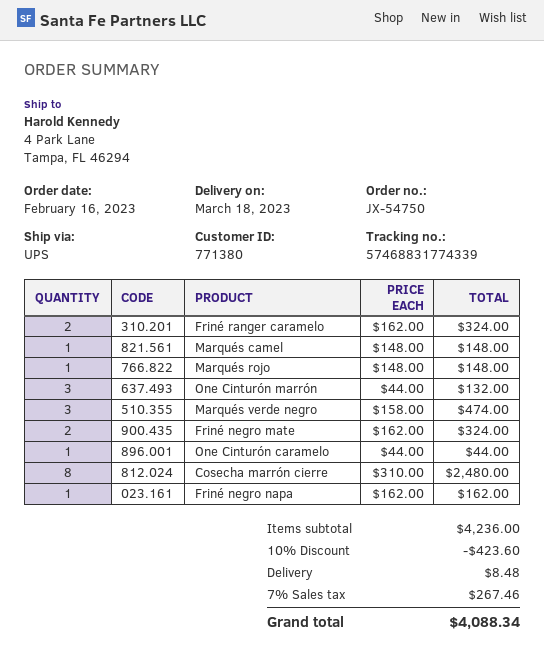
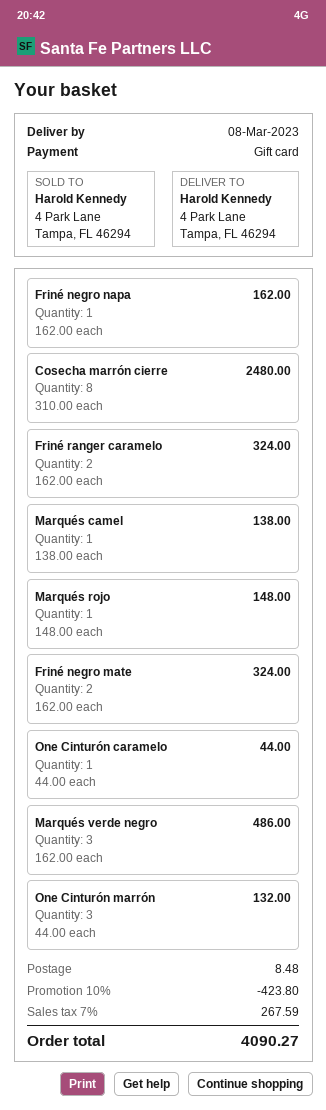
delivery date: 2023-03-18 -> 2023-03-08
Marqués camel: 1 x 148.00 = 148.00 -> 1 x 138.00 = 138.00
Marqués verde negro: 3 x 158.00 = 474.00 -> 3 x 162.00 = 486.00
discount: 10% = 423.60 -> 10% = 423.80
tax: 7% = 267.46 -> 7% = 267.59
total: 4088.34 -> 4090.27

